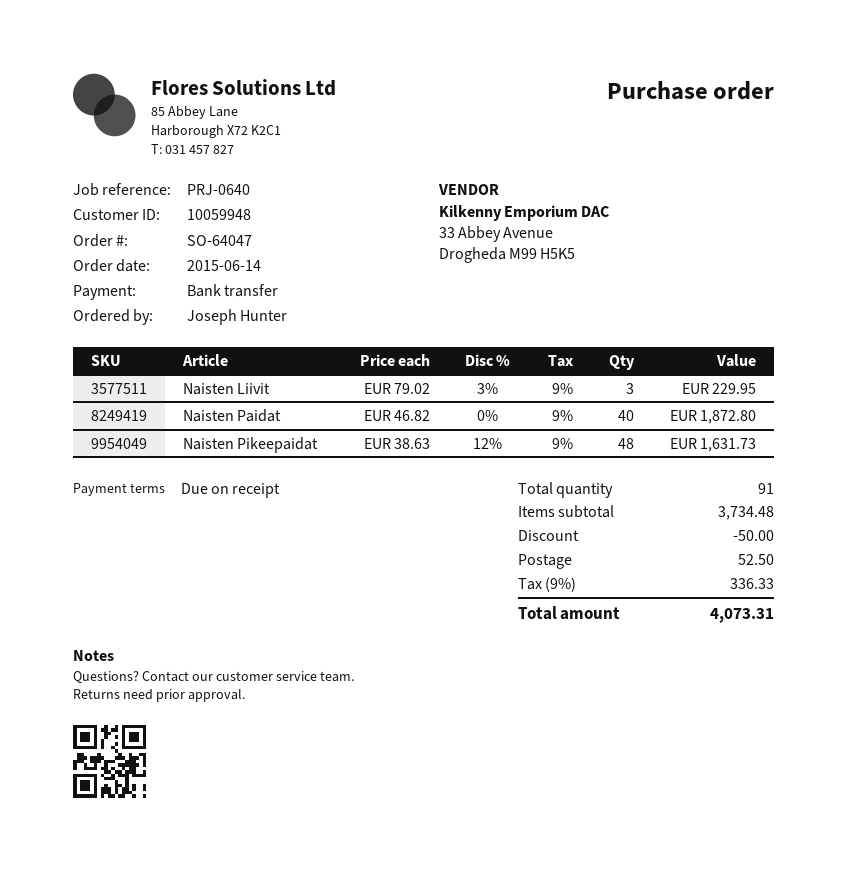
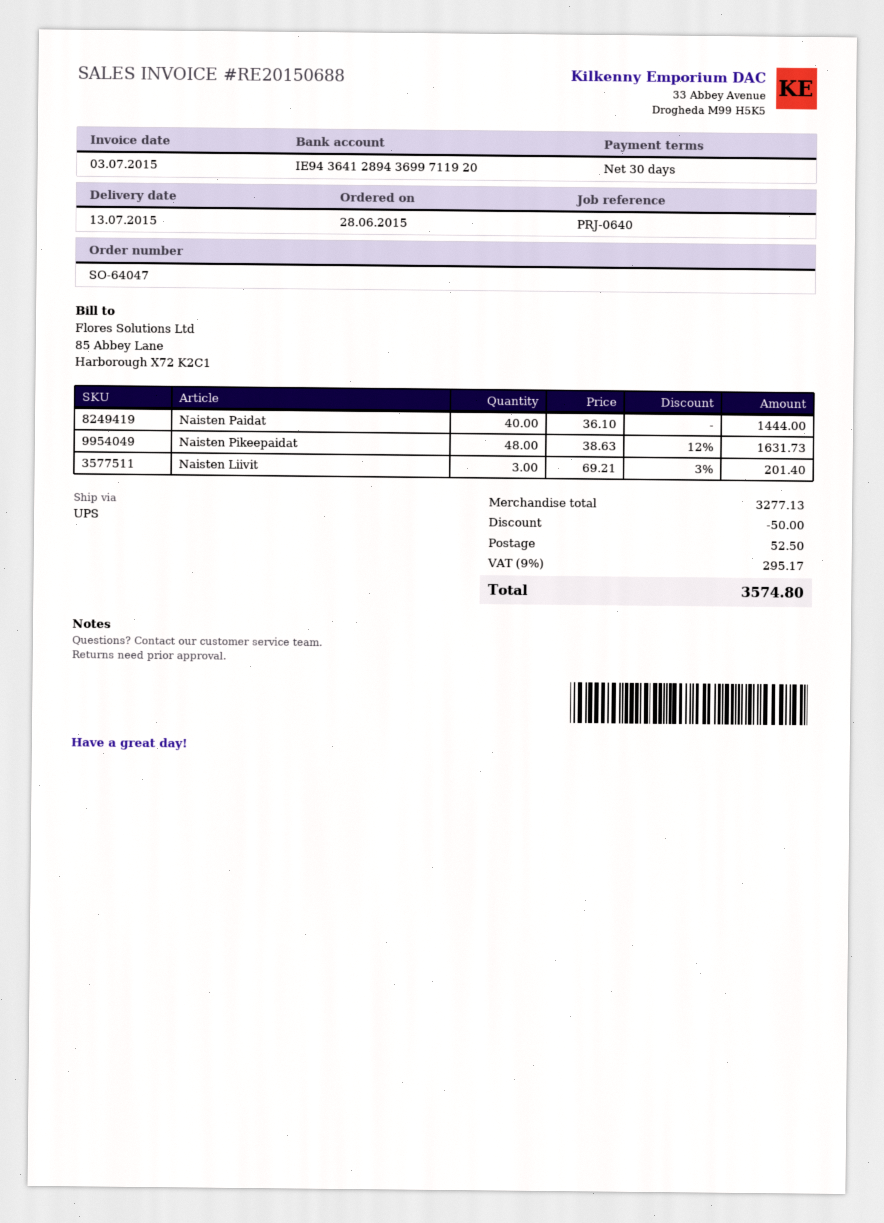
order date: 2015-06-14 -> 2015-06-28
payment terms: on receipt -> 30 days
Naisten Liivit: 3 x 79.02 - 3% = 229.95 -> 3 x 69.21 - 3% = 201.40
Naisten Paidat: 40 x 46.82 = 1872.80 -> 40 x 36.10 = 1444.00
subtotal: 3734.48 -> 3277.13
tax: 9% = 336.33 -> 9% = 295.17
total: 4073.31 -> 3574.80

